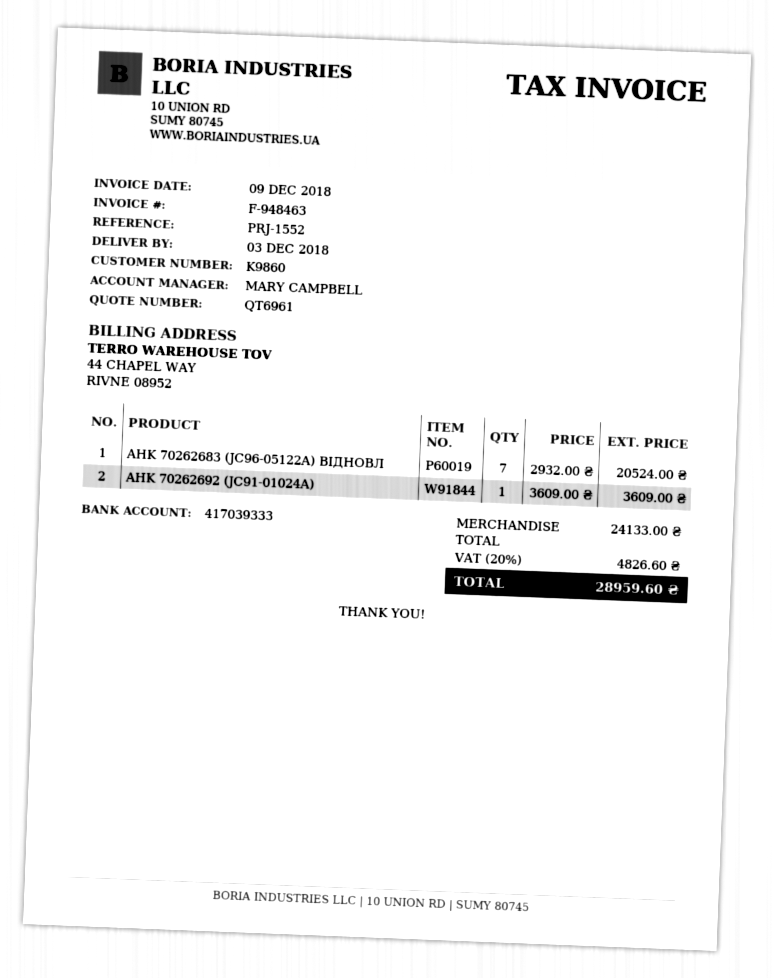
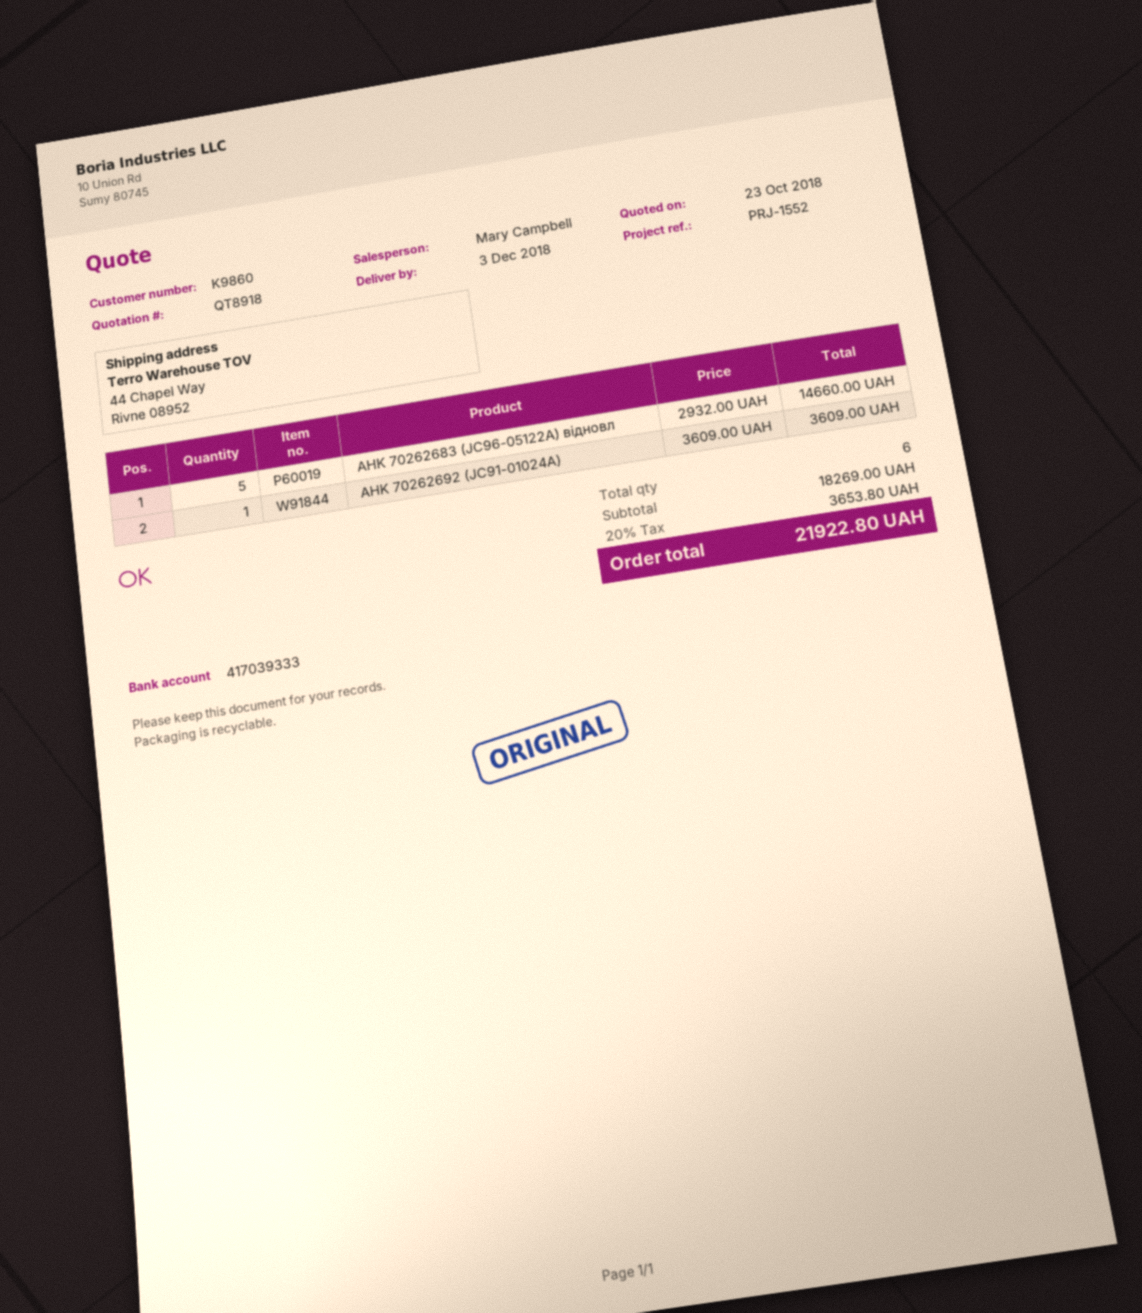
quote number: QT6961 -> QT8918
AHK 70262683 (JC96-05122A) ВІДНОВЛ: 7 x 2932.00 = 20524.00 -> 5 x 2932.00 = 14660.00
subtotal: 24133.00 -> 18269.00
tax: 20% = 4826.60 -> 20% = 3653.80
total: 28959.60 -> 21922.80

